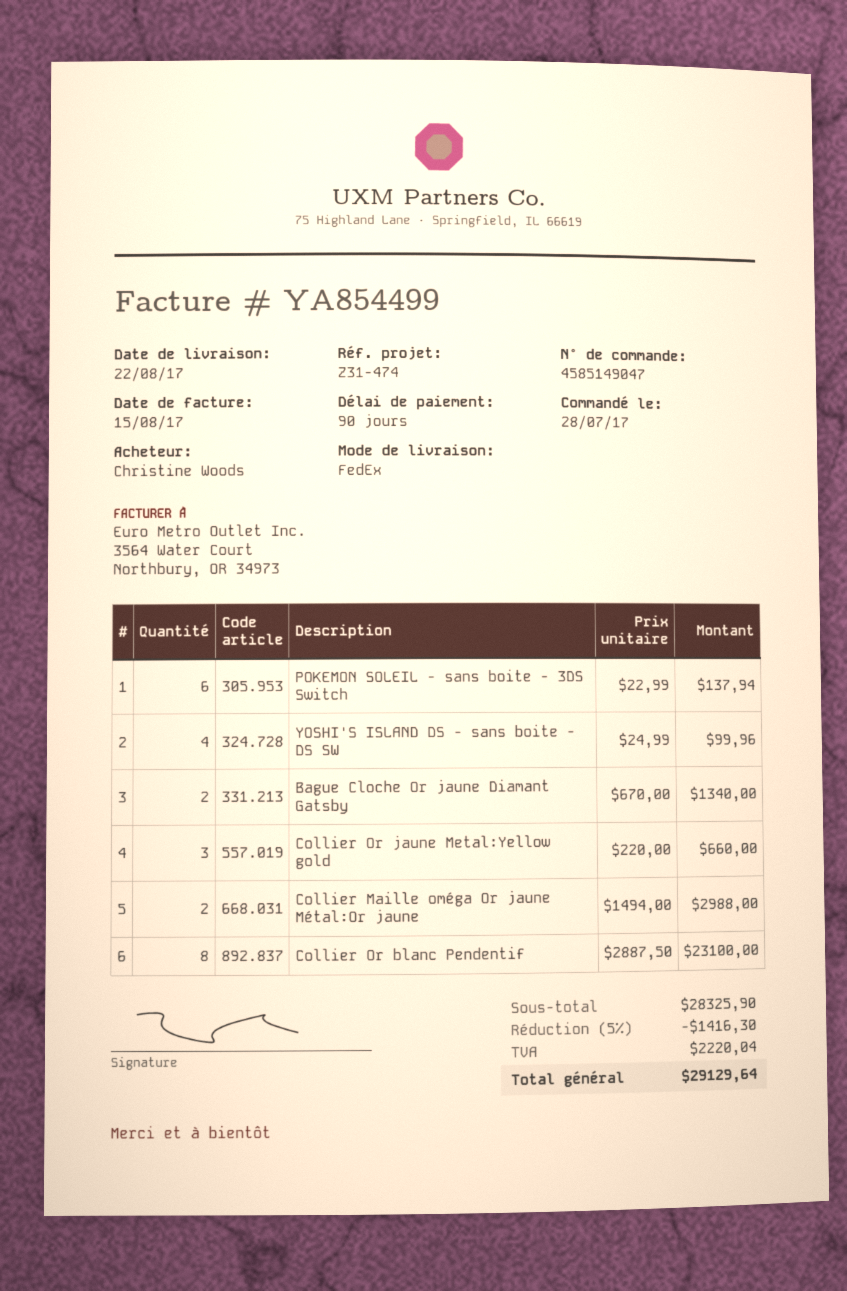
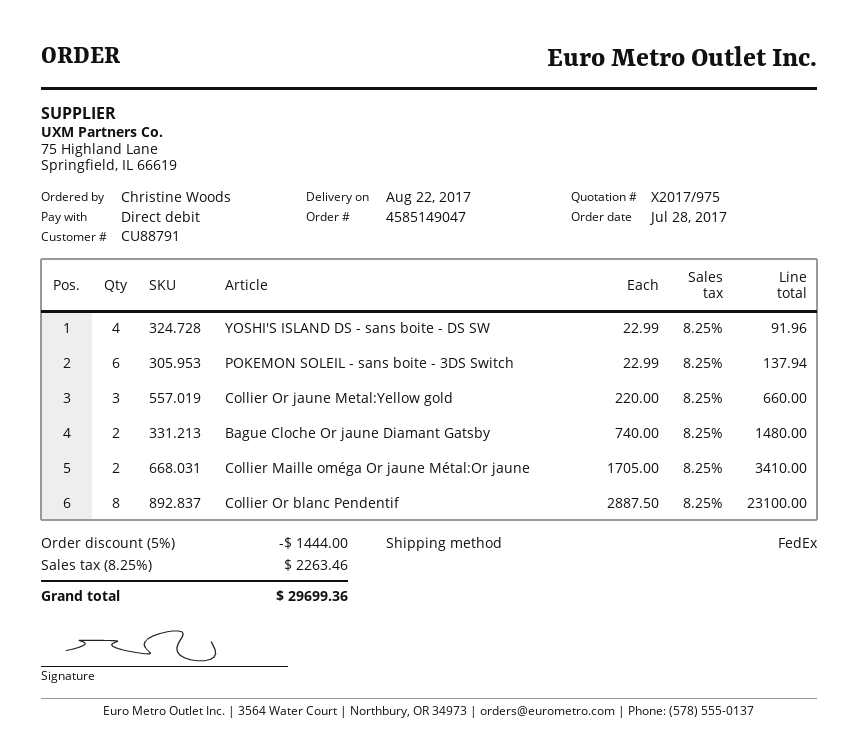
YOSHI'S ISLAND DS - sans boite - DS SW: 4 x 24.99 = 99.96 -> 4 x 22.99 = 91.96
Bague Cloche Or jaune Diamant Gatsby: 2 x 670.00 = 1340.00 -> 2 x 740.00 = 1480.00
Collier Maille oméga Or jaune Métal:Or jaune: 2 x 1494.00 = 2988.00 -> 2 x 1705.00 = 3410.00
discount: 5% = 1416.30 -> 5% = 1444.00
tax: 2220.04 -> 2263.46
total: 29129.64 -> 29699.36

